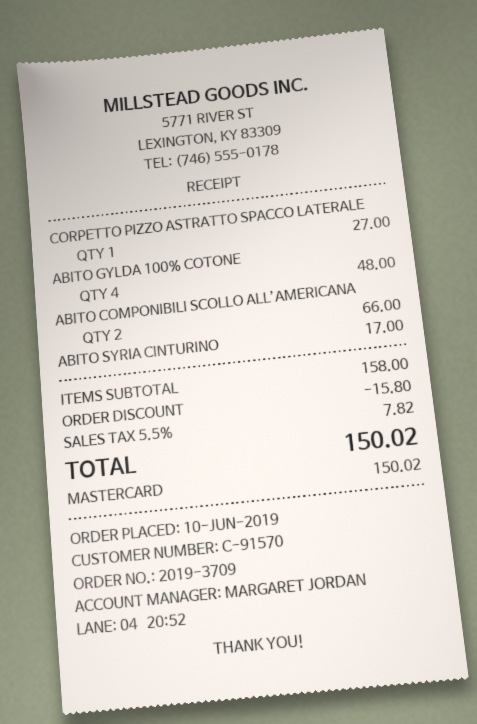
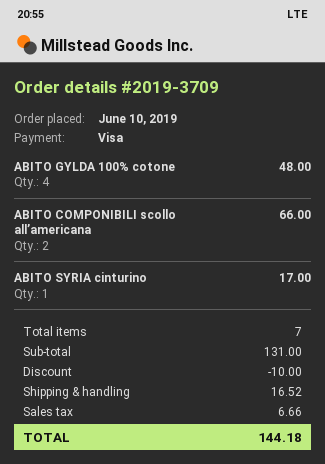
payment method: Mastercard -> Visa
CORPETTO PIZZO ASTRATTO SPACCO LATERALE: 1 for 27.00 -> none
subtotal: 158.00 -> 131.00
discount: 15.80 -> 10.00
shipping: none -> 16.52
tax: 7.82 -> 6.66
total: 150.02 -> 144.18

